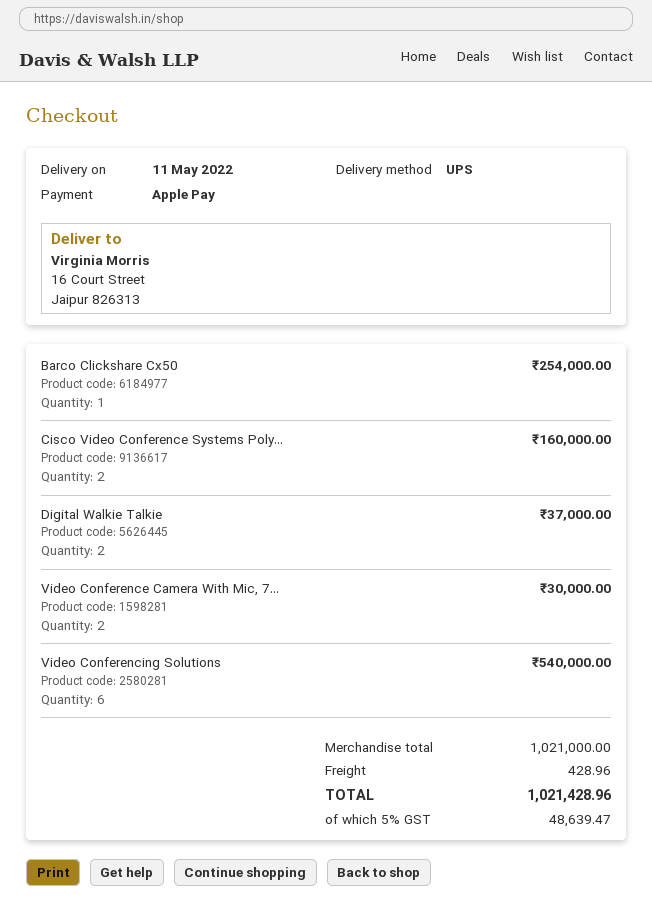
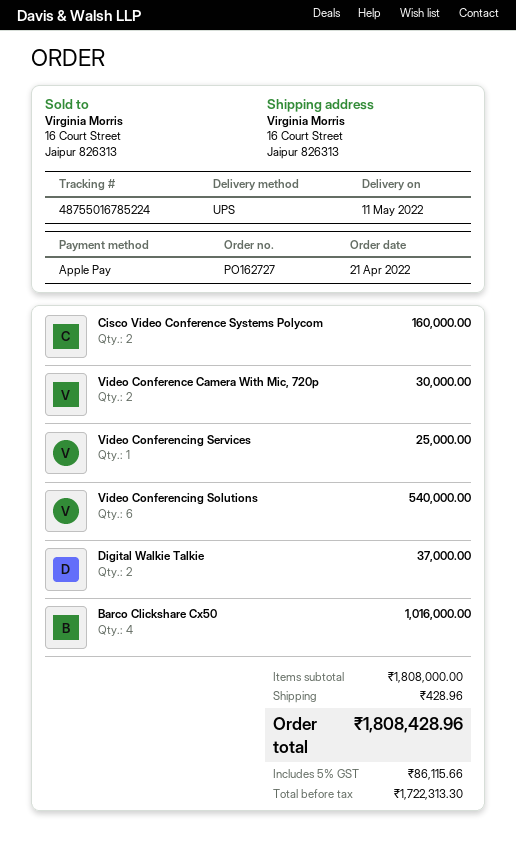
Barco Clickshare Cx50: 1 for 254000.00 -> 4 for 1016000.00
Video Conferencing Services: none -> 1 for 25000.00
subtotal: 1021000.00 -> 1808000.00
tax: 5% = 48639.47 -> 5% = 86115.66
total: 1021428.96 -> 1808428.96

